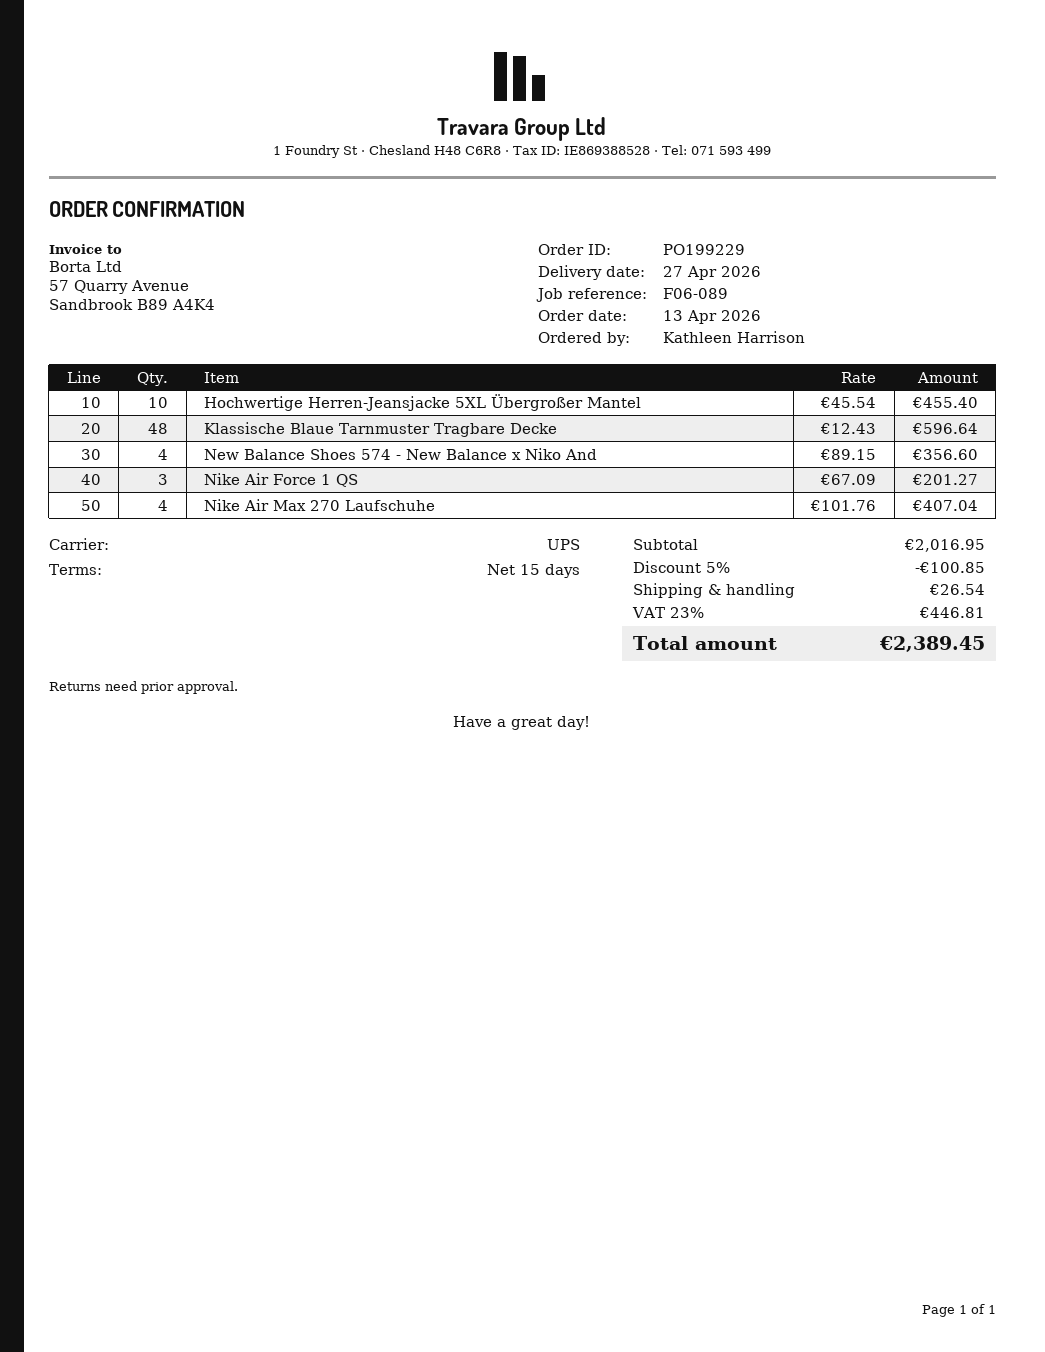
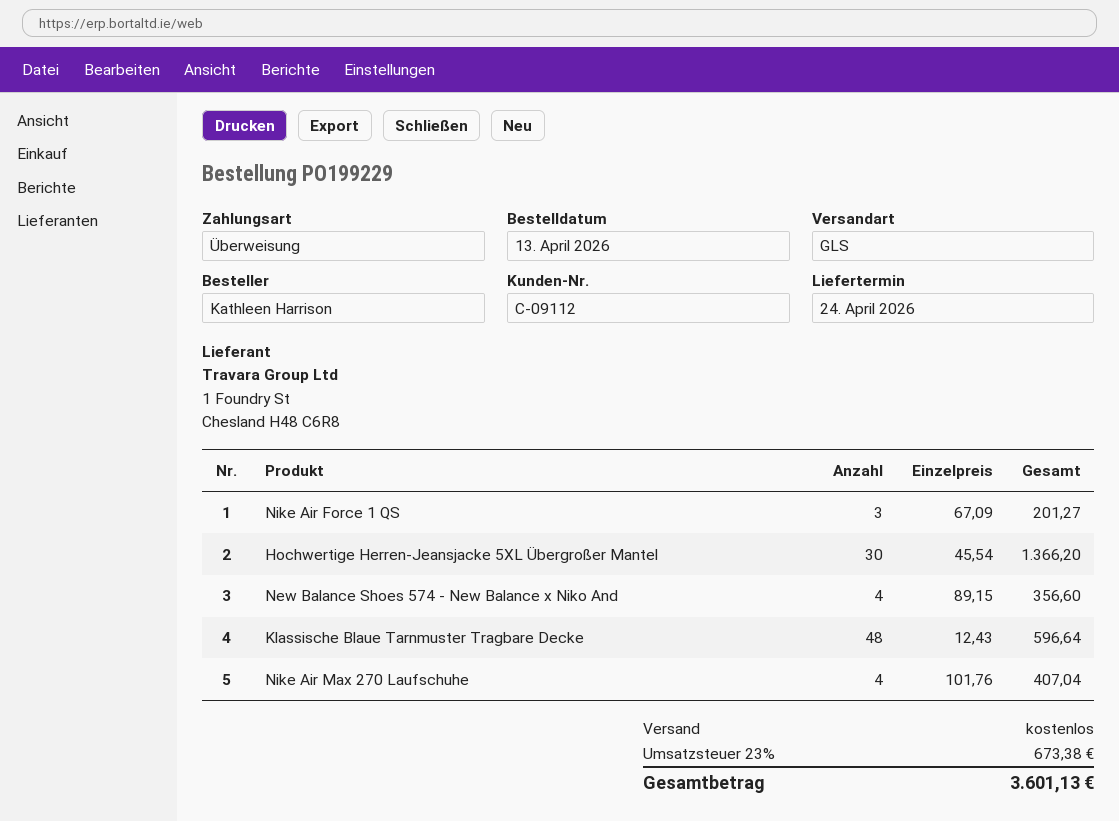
delivery date: 2026-04-27 -> 2026-04-24
shipping method: UPS -> GLS
Hochwertige Herren-Jeansjacke 5XL Übergroßer Mantel: 10 x 45.54 = 455.40 -> 30 x 45.54 = 1366.20
discount: 5% = 100.85 -> none
shipping: 26.54 -> 0.00
tax: 23% = 446.81 -> 23% = 673.38
total: 2389.45 -> 3601.13

